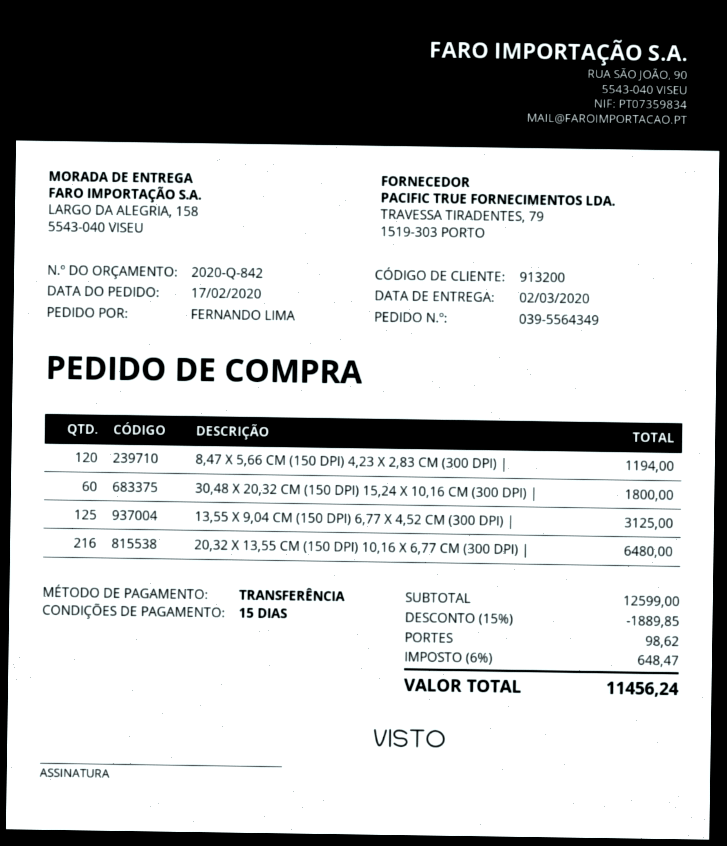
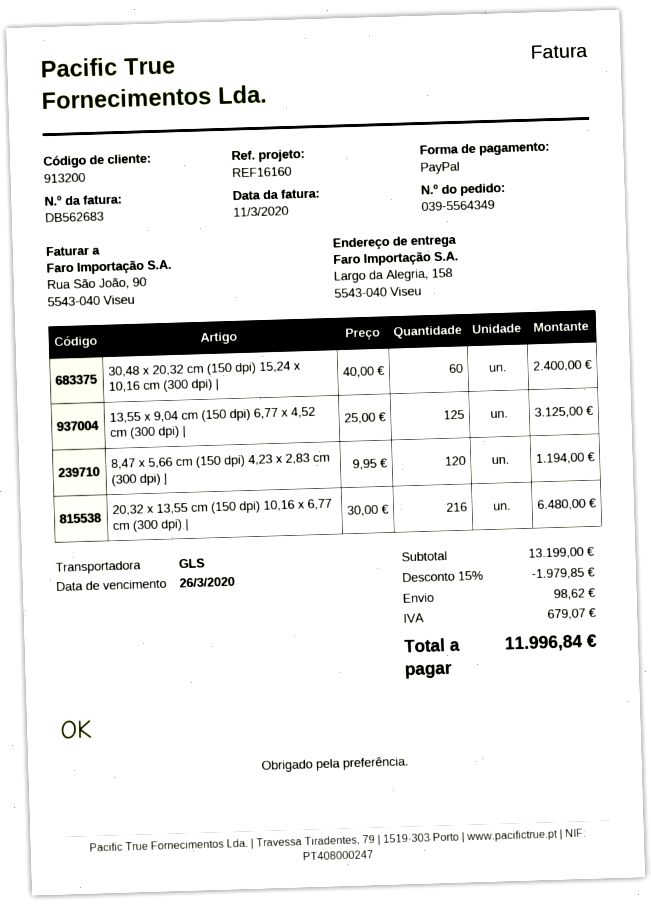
payment method: bank transfer -> PayPal
30,48 X 20,32 CM (150 DPI) 15,24 X 10,16 CM (300 DPI) |: 60 for 1800.00 -> 60 for 2400.00
subtotal: 12599.00 -> 13199.00
discount: 15% = 1889.85 -> 15% = 1979.85
tax: 648.47 -> 679.07
total: 11456.24 -> 11996.84

